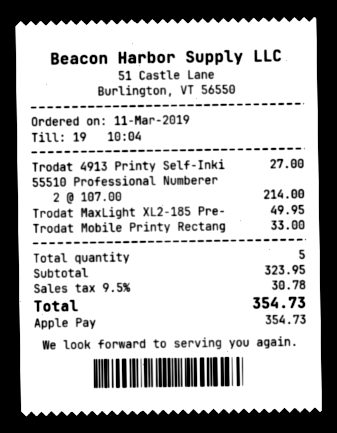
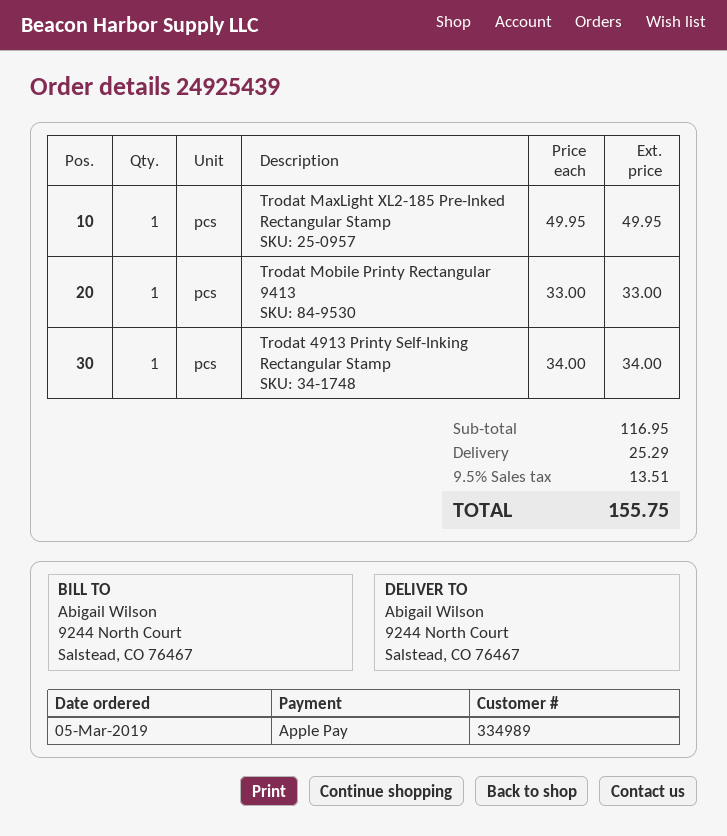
order date: 2019-03-11 -> 2019-03-05
Trodat 4913 Printy Self-Inki: 1 x 27.00 = 27.00 -> 1 x 34.00 = 34.00
55510 Professional Numberer: 2 x 107.00 = 214.00 -> none
subtotal: 323.95 -> 116.95
shipping: none -> 25.29
tax: 9.5% = 30.78 -> 9.5% = 13.51
total: 354.73 -> 155.75

